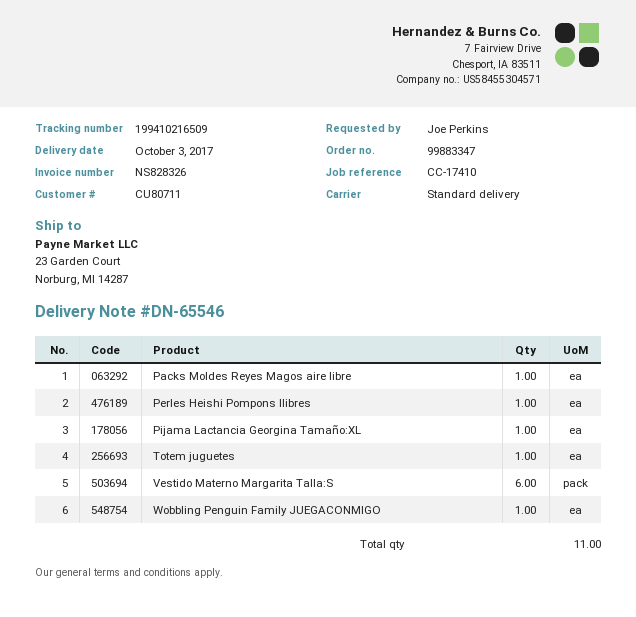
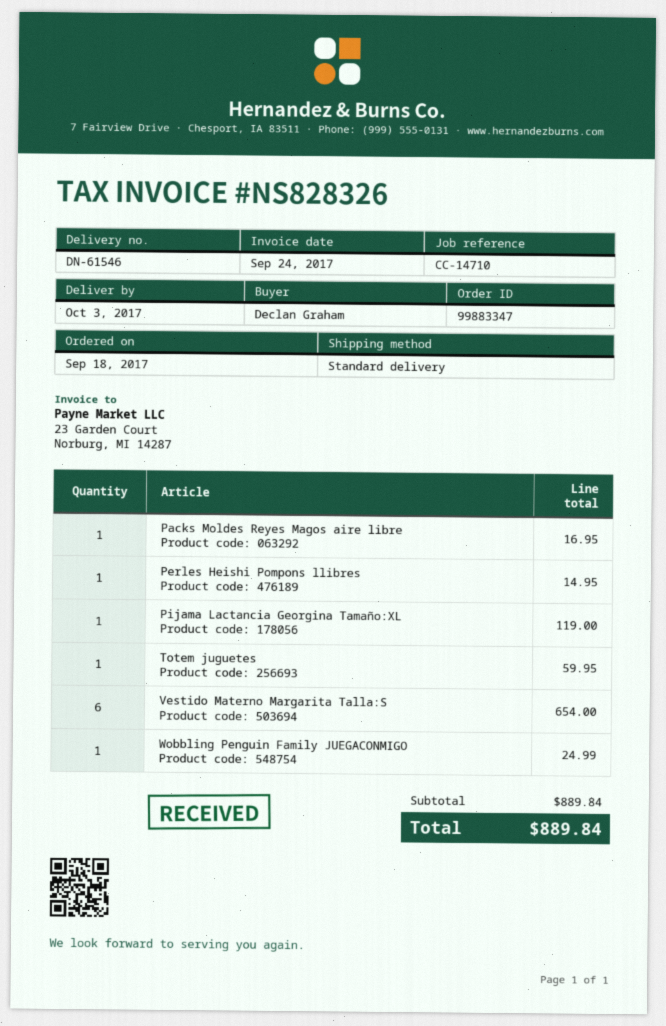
delivery note number: DN-65546 -> DN-61546
reference: CC-17410 -> CC-14710
ordered by: Joe Perkins -> Declan Graham

